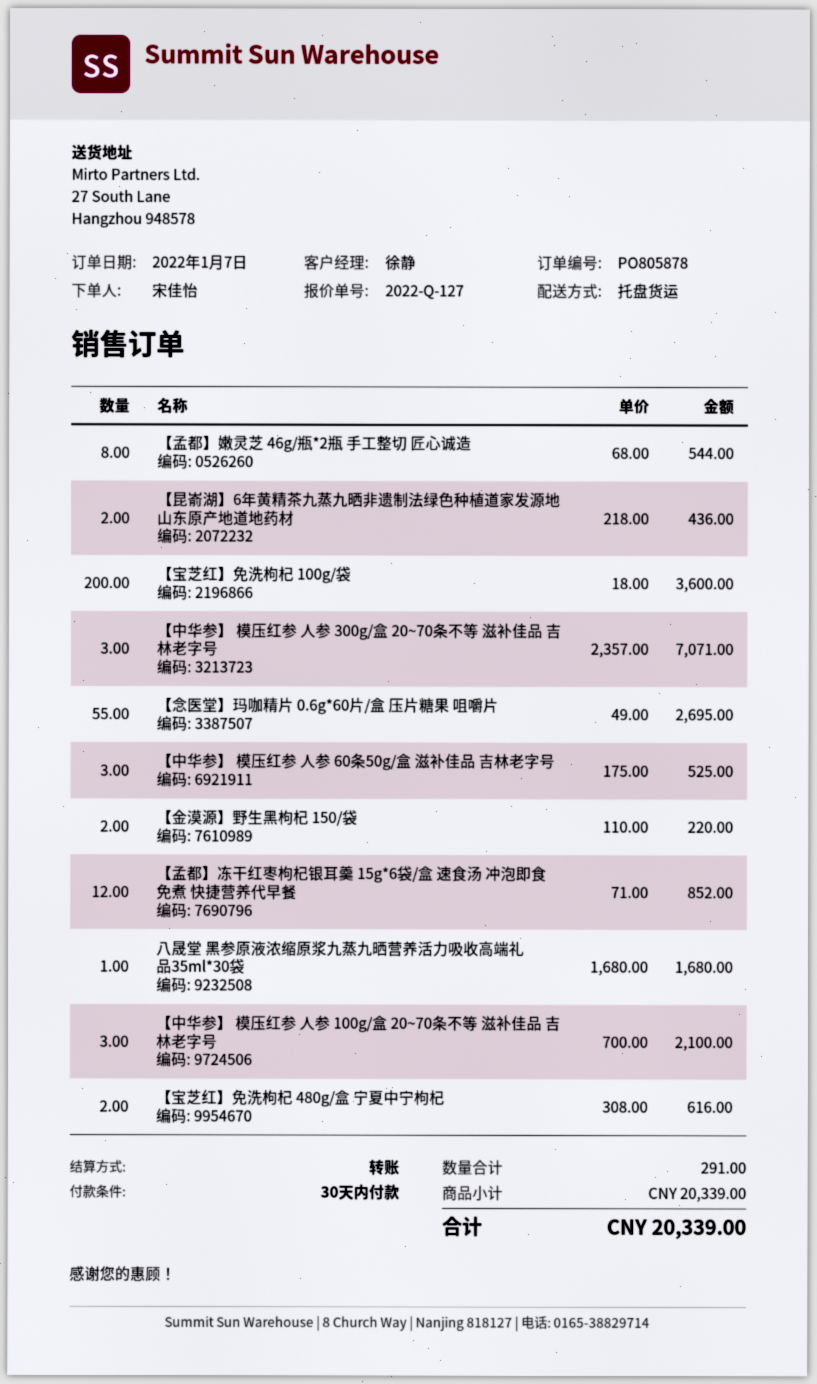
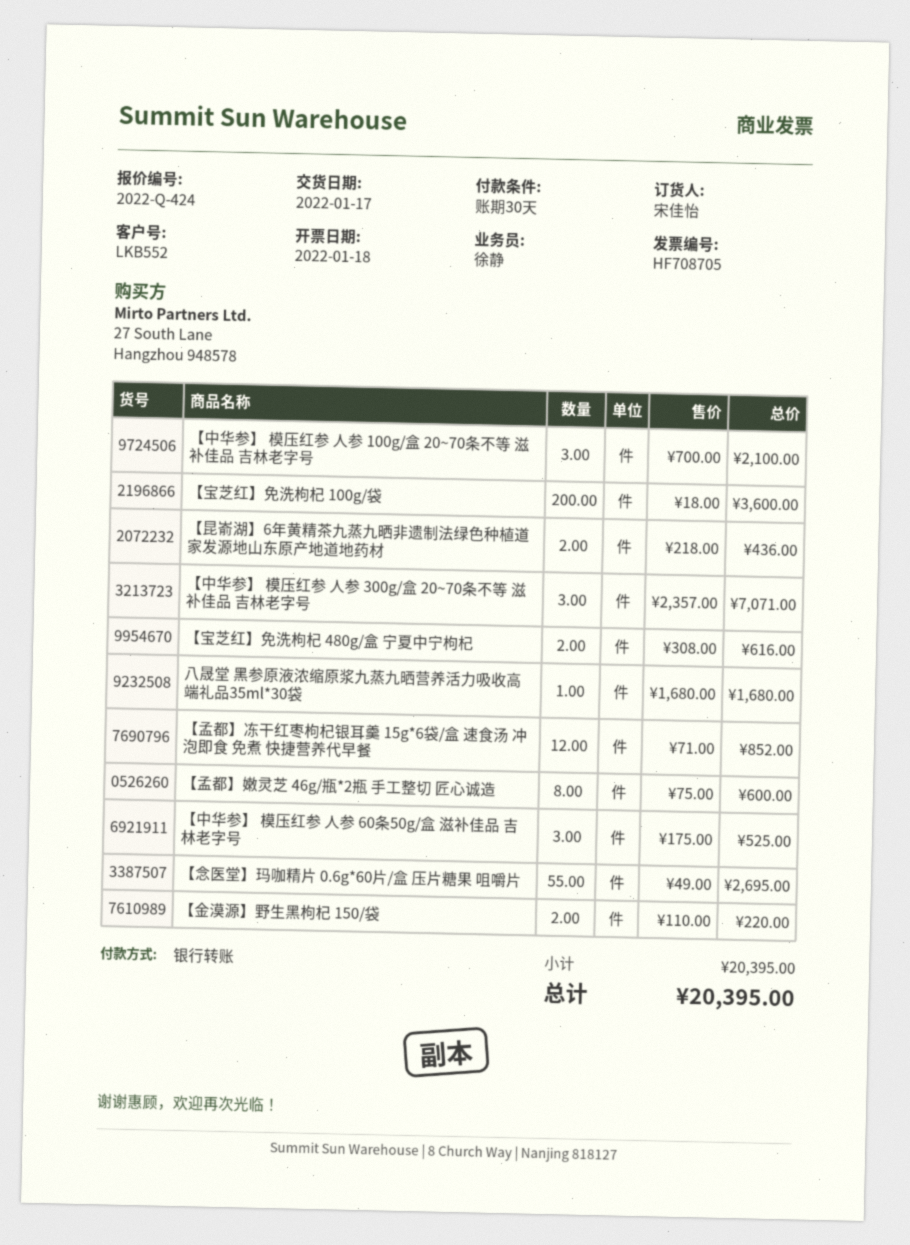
quote number: 2022-Q-127 -> 2022-Q-424
【孟都】嫩灵芝 46g/瓶*2瓶 手工整切 匠心诚造: 8 x 68.00 = 544.00 -> 8 x 75.00 = 600.00
subtotal: 20339.00 -> 20395.00
total: 20339.00 -> 20395.00

